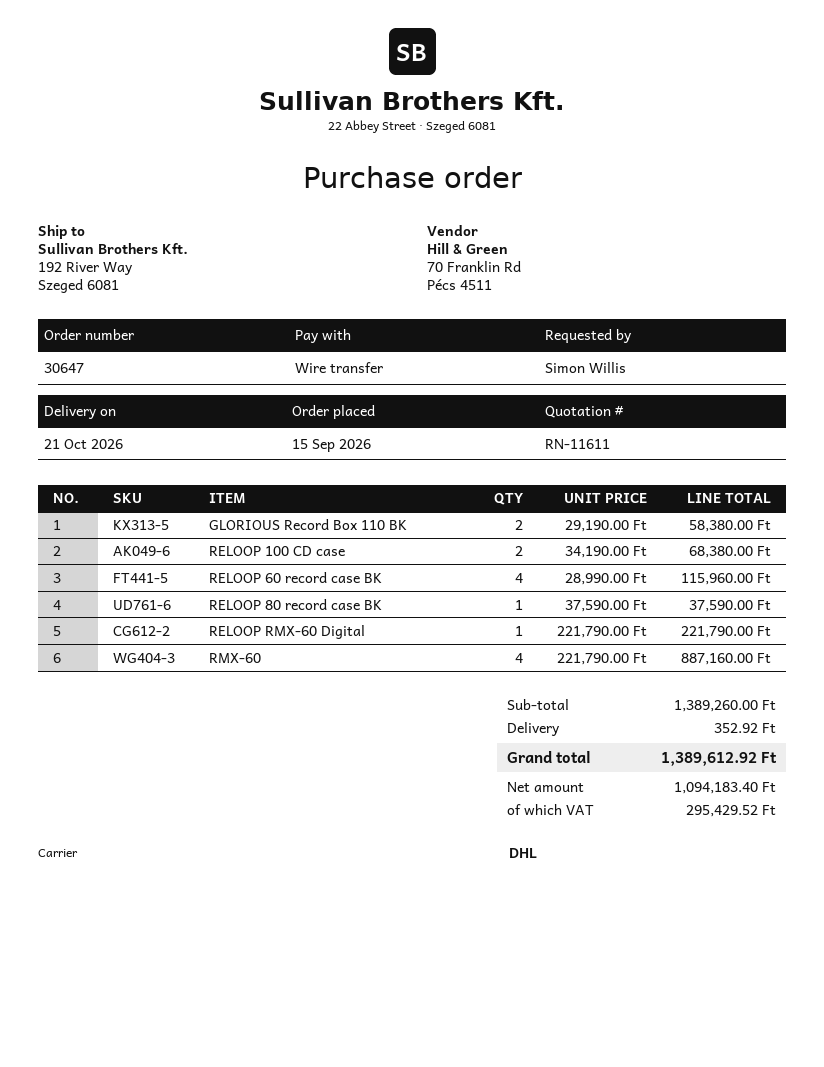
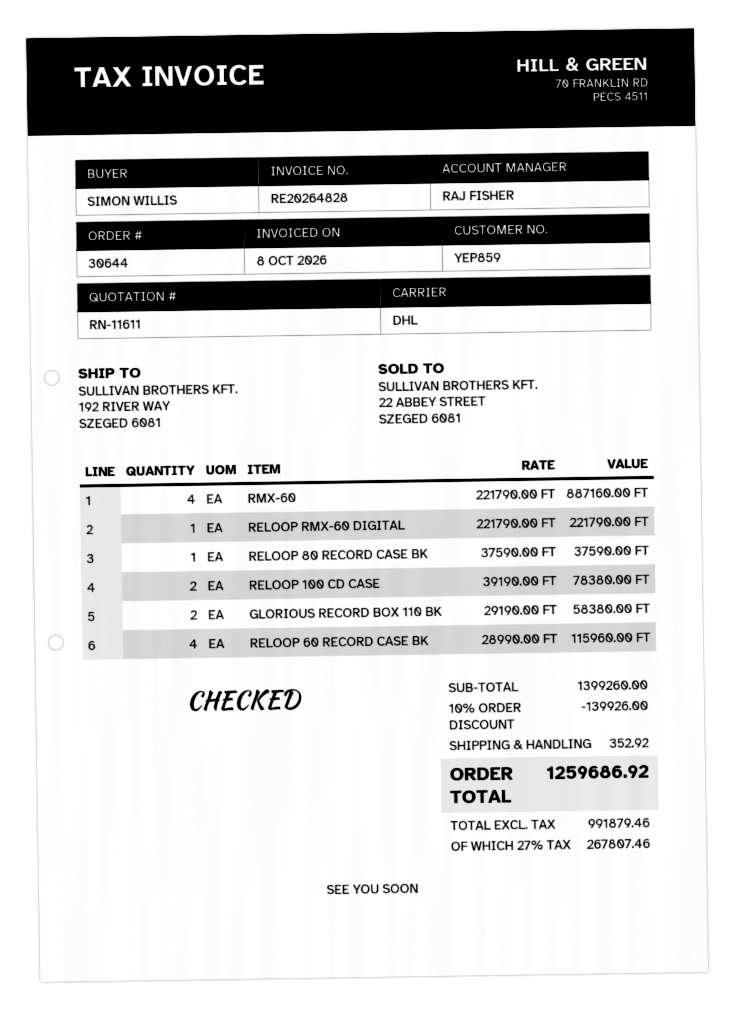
order number: 30647 -> 30644
RELOOP 100 CD case: 2 x 34190.00 = 68380.00 -> 2 x 39190.00 = 78380.00
subtotal: 1389260.00 -> 1399260.00
discount: none -> 10% = 139926.00
net: 1094183.40 -> 991879.46
tax: 295429.52 -> 267807.46
total: 1389612.92 -> 1259686.92

